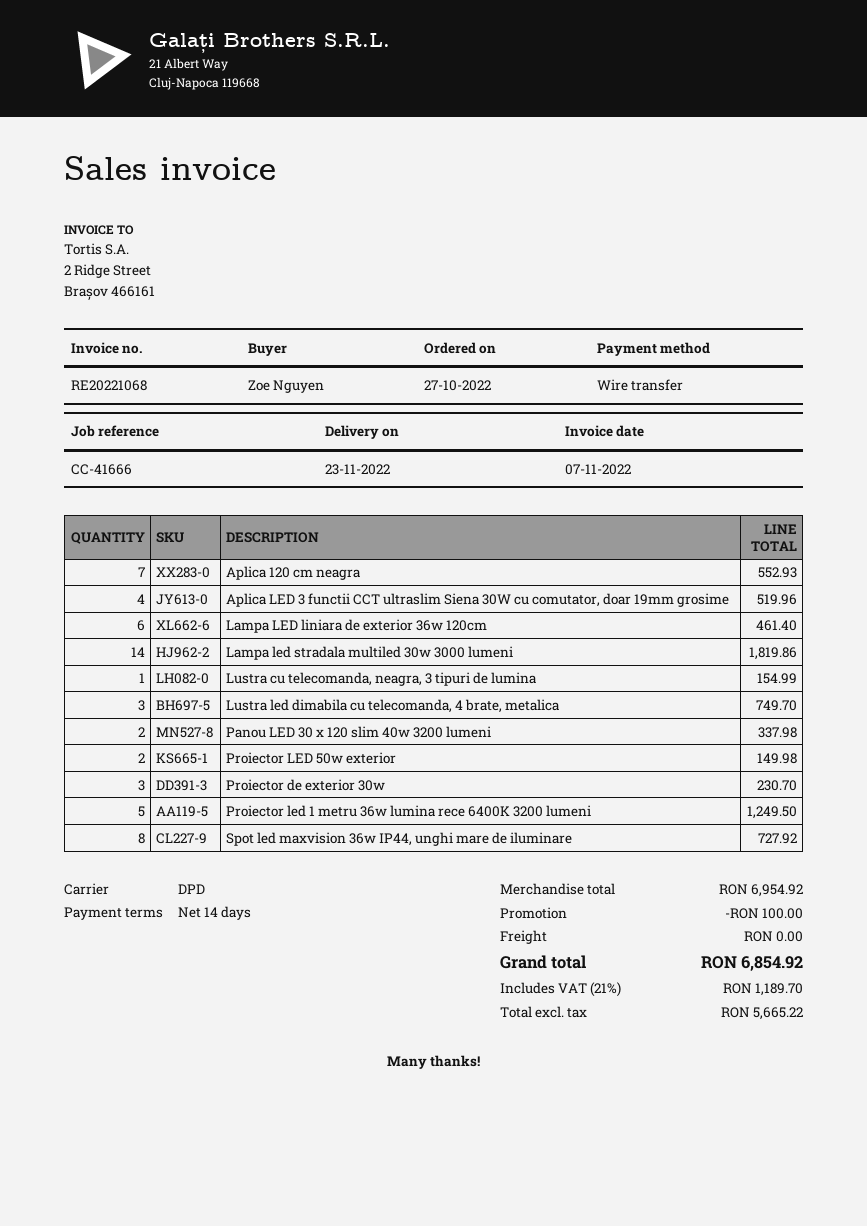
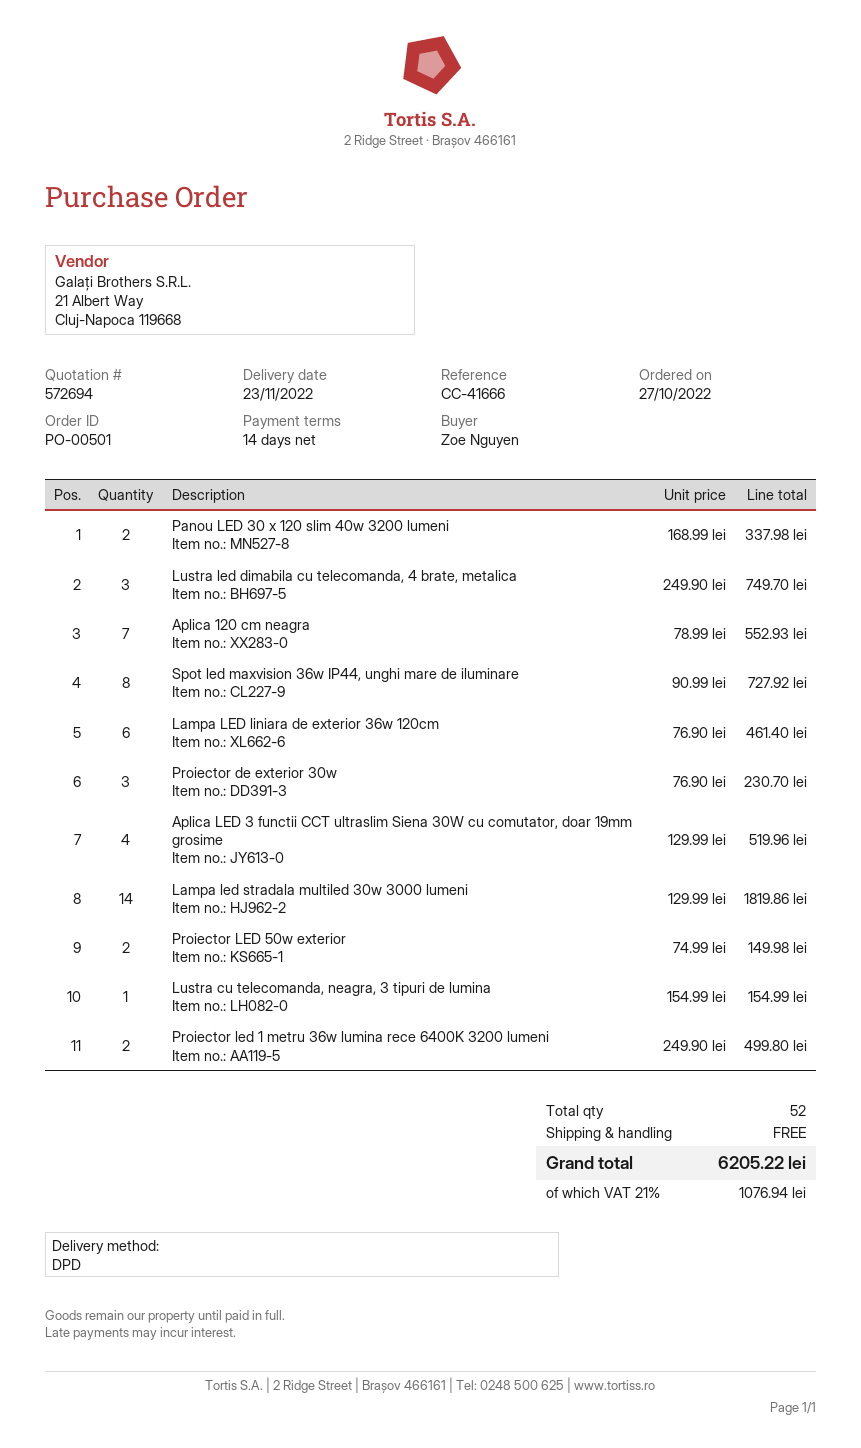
Proiector led 1 metru 36w lumina rece 6400K 3200 lumeni: 5 for 1249.50 -> 2 for 499.80
discount: 100.00 -> none
tax: 21% = 1189.70 -> 21% = 1076.94
total: 6854.92 -> 6205.22

